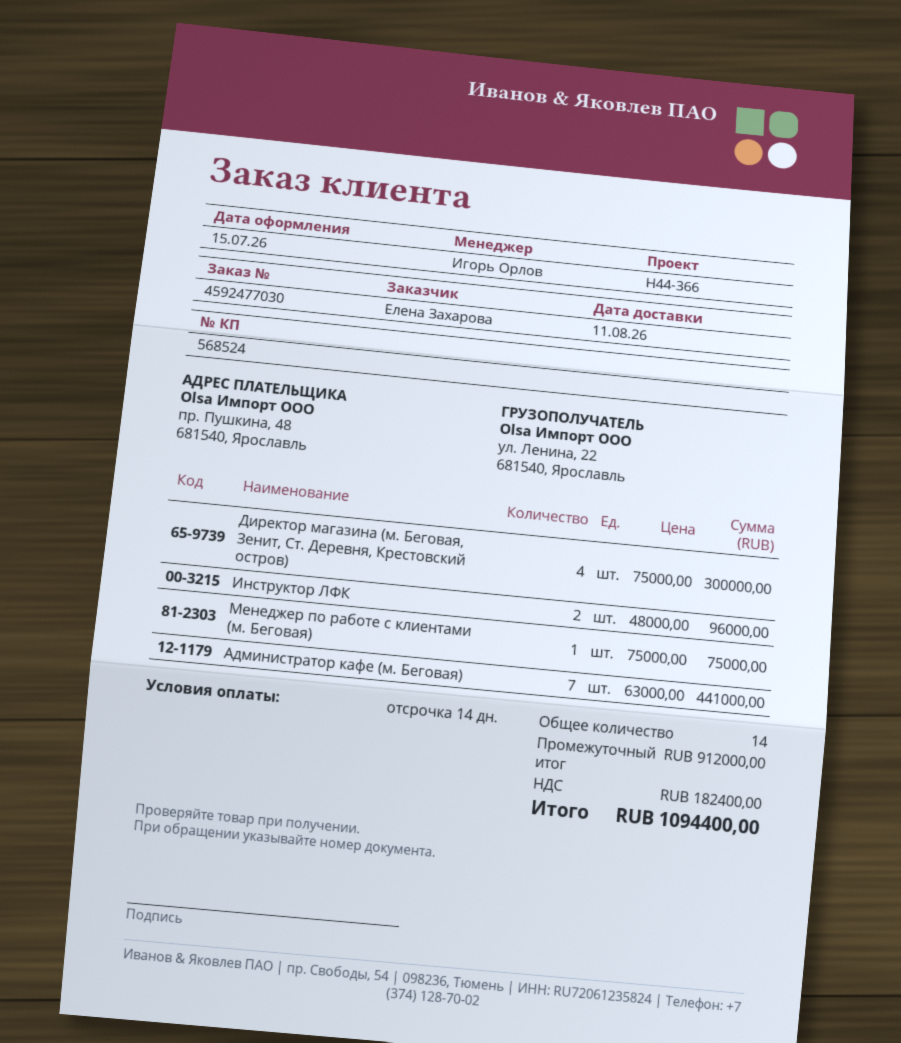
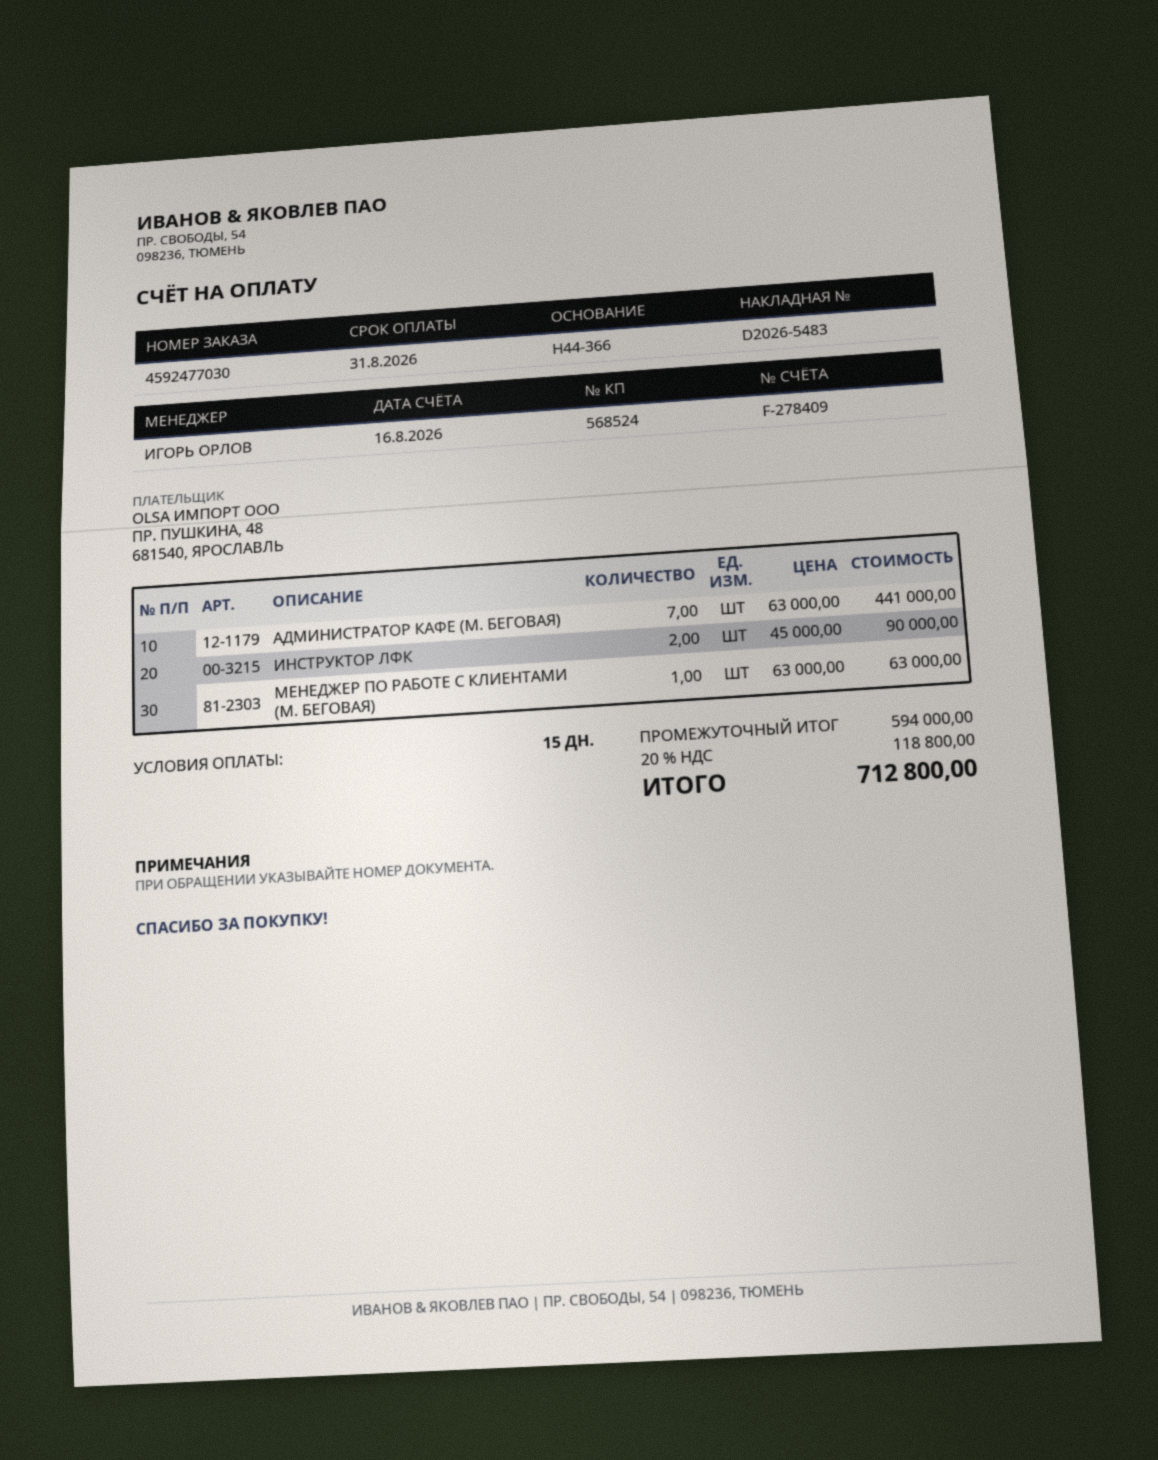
payment terms: 14 days -> 15 days
Директор магазина (м. Беговая, Зенит, Ст. Деревня, Крестовский остров): 4 x 75000.00 = 300000.00 -> none
Инструктор ЛФК: 2 x 48000.00 = 96000.00 -> 2 x 45000.00 = 90000.00
Менеджер по работе с клиентами (м. Беговая): 1 x 75000.00 = 75000.00 -> 1 x 63000.00 = 63000.00
subtotal: 912000.00 -> 594000.00
tax: 182400.00 -> 118800.00
total: 1094400.00 -> 712800.00

